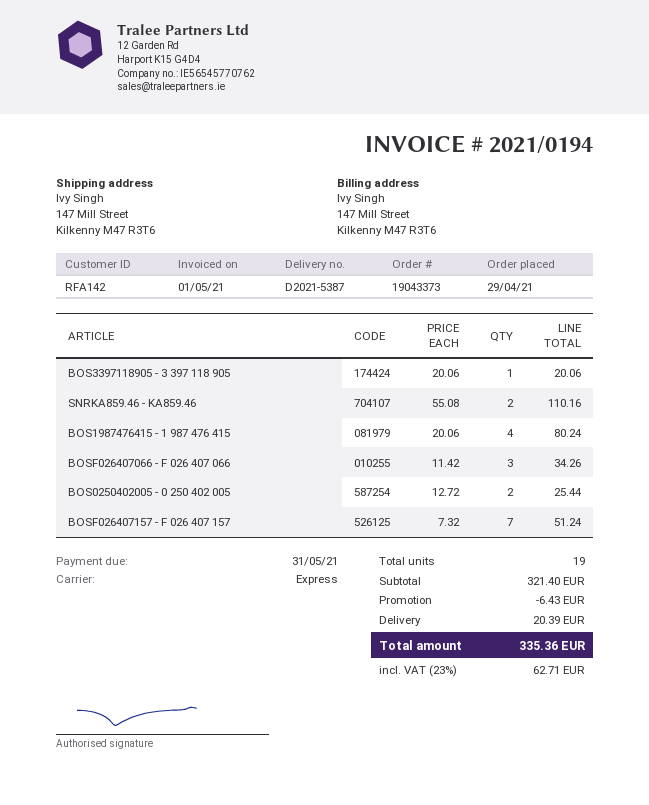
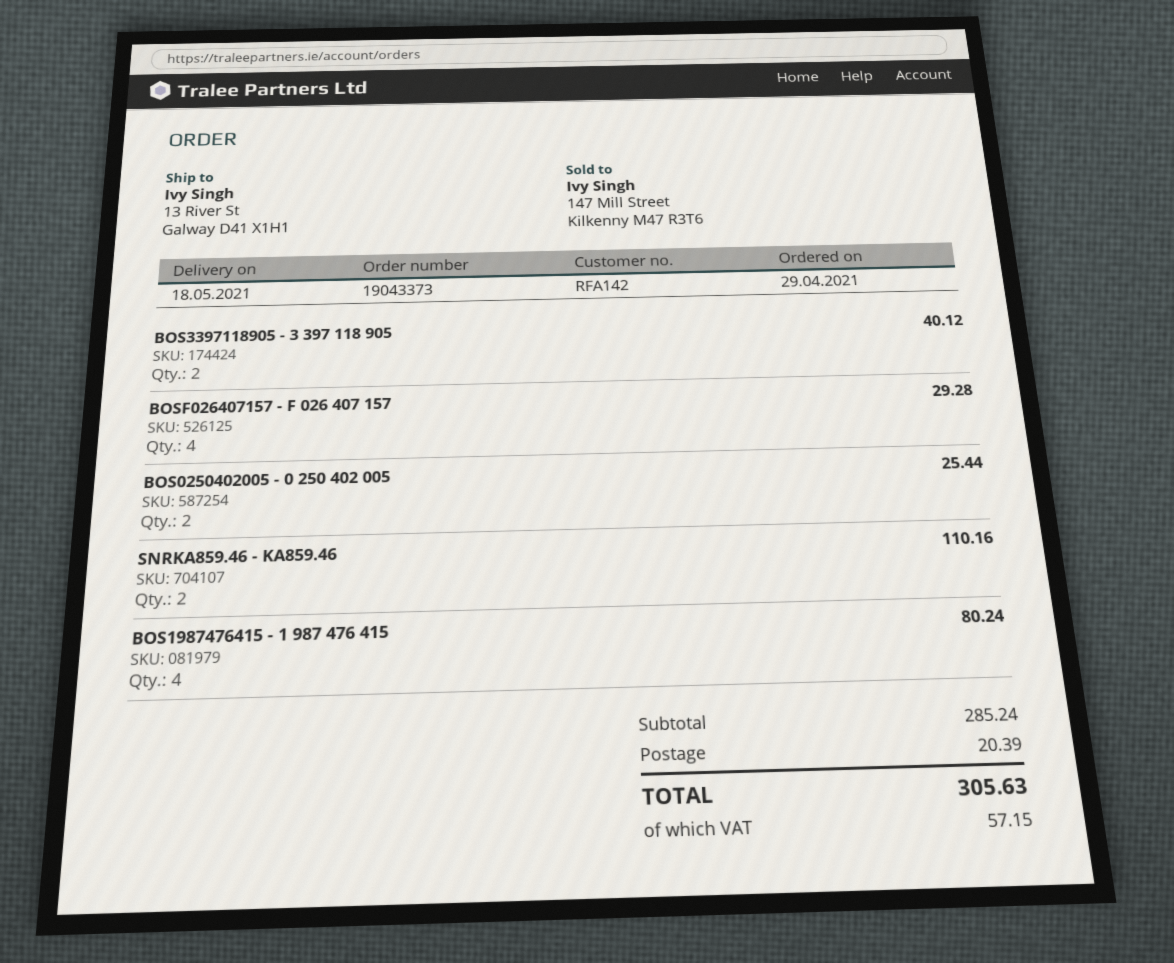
ship to: 147 Mill Street, Kilkenny M47 R3T6 -> 13 River St, Galway D41 X1H1
BOS3397118905 - 3 397 118 905: 1 for 20.06 -> 2 for 40.12
BOSF026407066 - F 026 407 066: 3 for 34.26 -> none
BOSF026407157 - F 026 407 157: 7 for 51.24 -> 4 for 29.28
subtotal: 321.40 -> 285.24
discount: 6.43 -> none
tax: 62.71 -> 57.15
total: 335.36 -> 305.63

